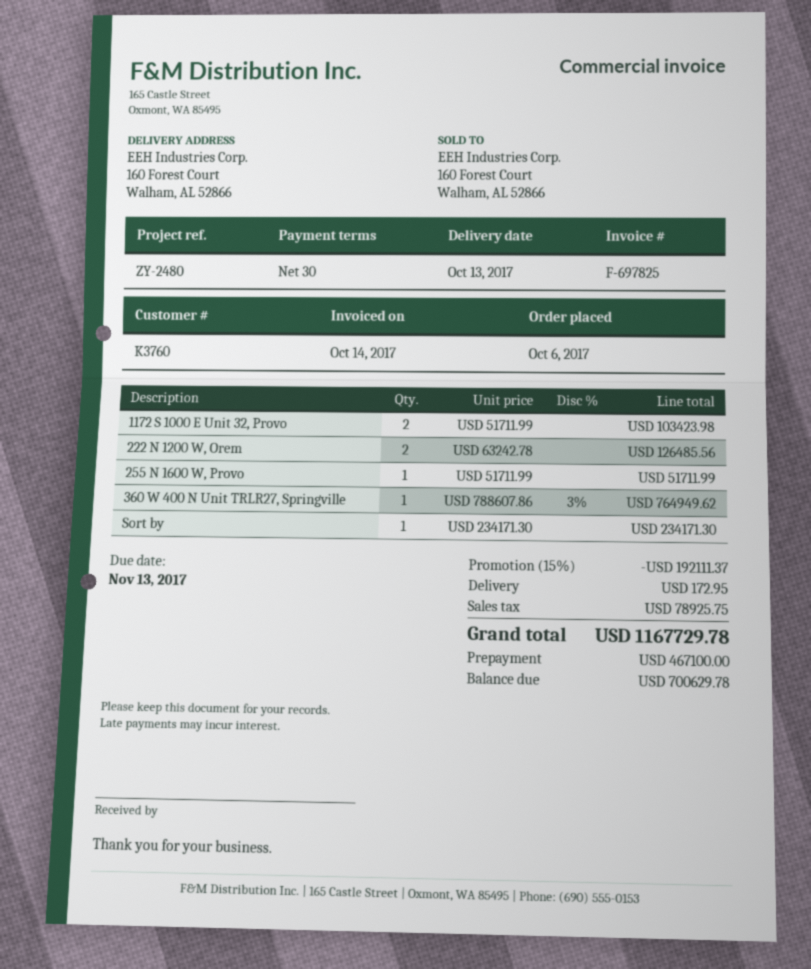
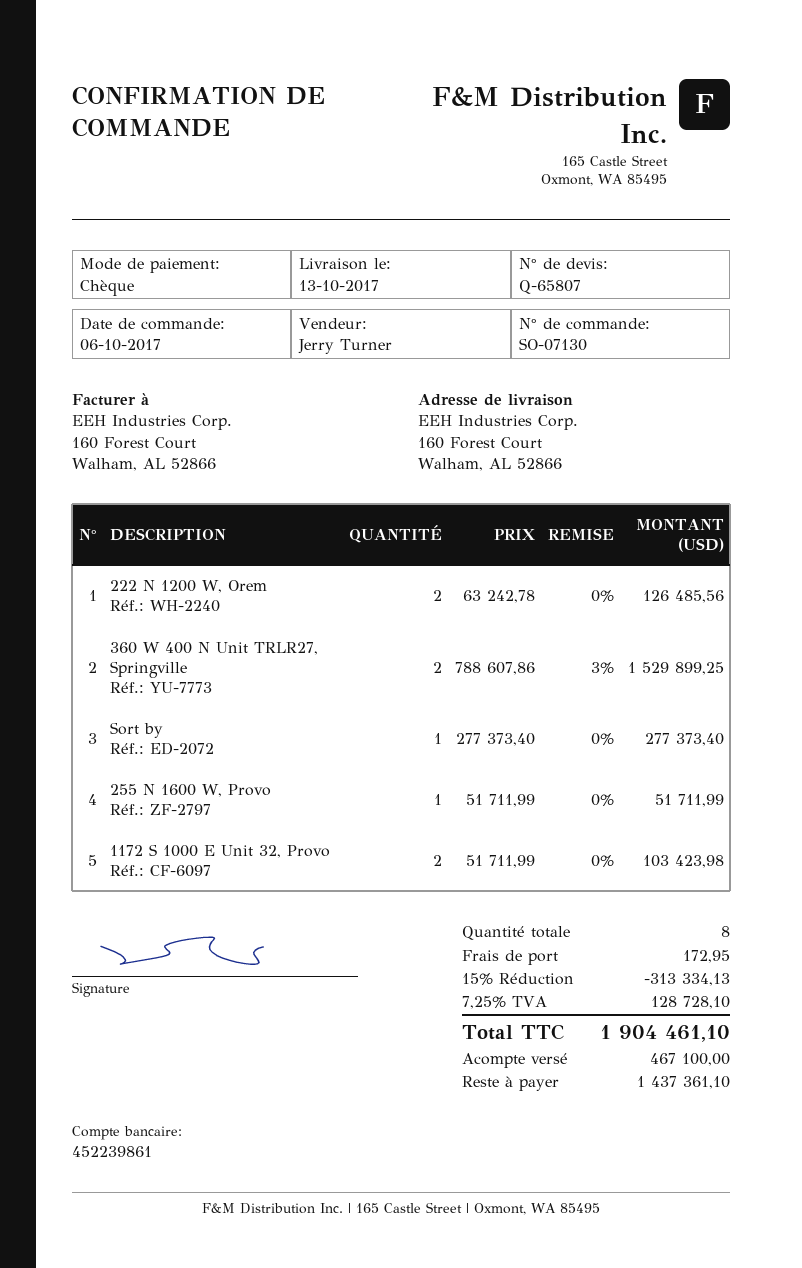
360 W 400 N Unit TRLR27, Springville: 1 x 788607.86 - 3% = 764949.62 -> 2 x 788607.86 - 3% = 1529899.25
Sort by: 1 x 234171.30 = 234171.30 -> 1 x 277373.40 = 277373.40
discount: 15% = 192111.37 -> 15% = 313334.13
tax: 78925.75 -> 128728.10
total: 1167729.78 -> 1904461.10
balance: 700629.78 -> 1437361.10

